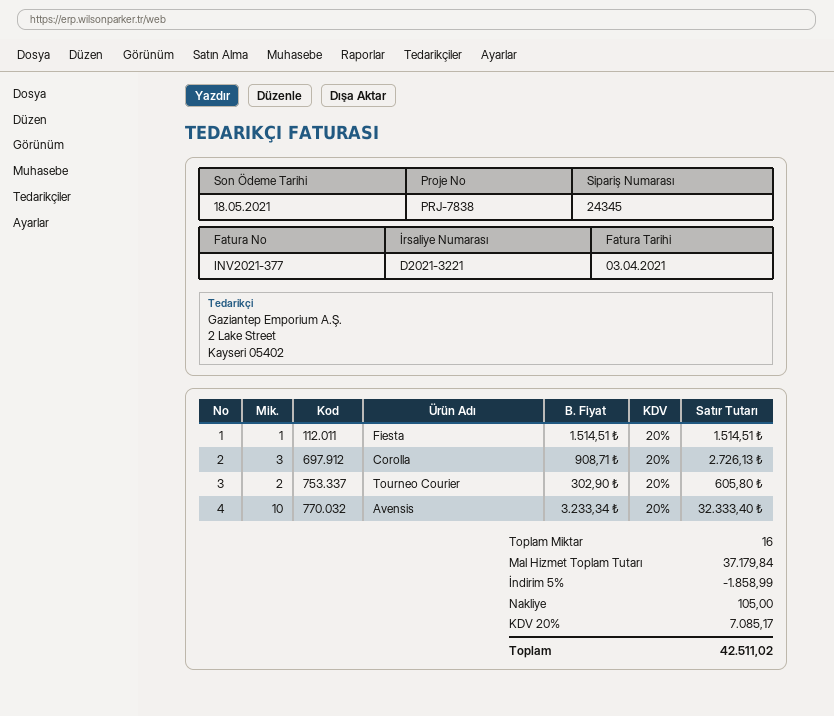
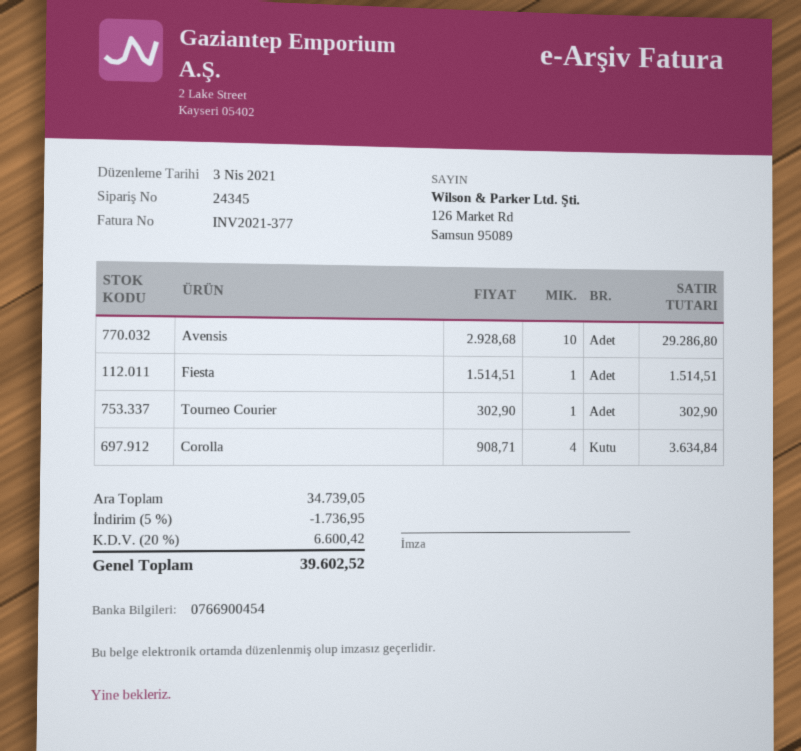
Corolla: 3 x 908.71 = 2726.13 -> 4 x 908.71 = 3634.84
Tourneo Courier: 2 x 302.90 = 605.80 -> 1 x 302.90 = 302.90
Avensis: 10 x 3233.34 = 32333.40 -> 10 x 2928.68 = 29286.80
subtotal: 37179.84 -> 34739.05
discount: 5% = 1858.99 -> 5% = 1736.95
shipping: 105.00 -> none
tax: 20% = 7085.17 -> 20% = 6600.42
total: 42511.02 -> 39602.52

